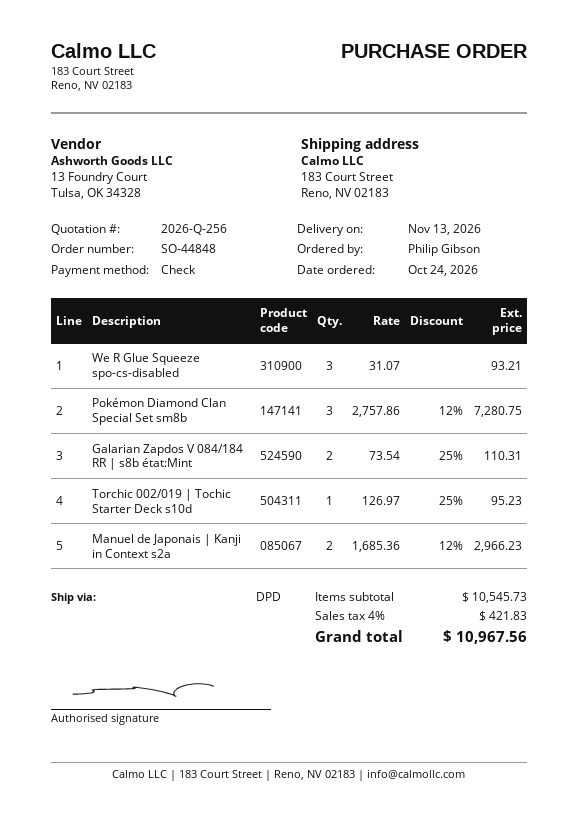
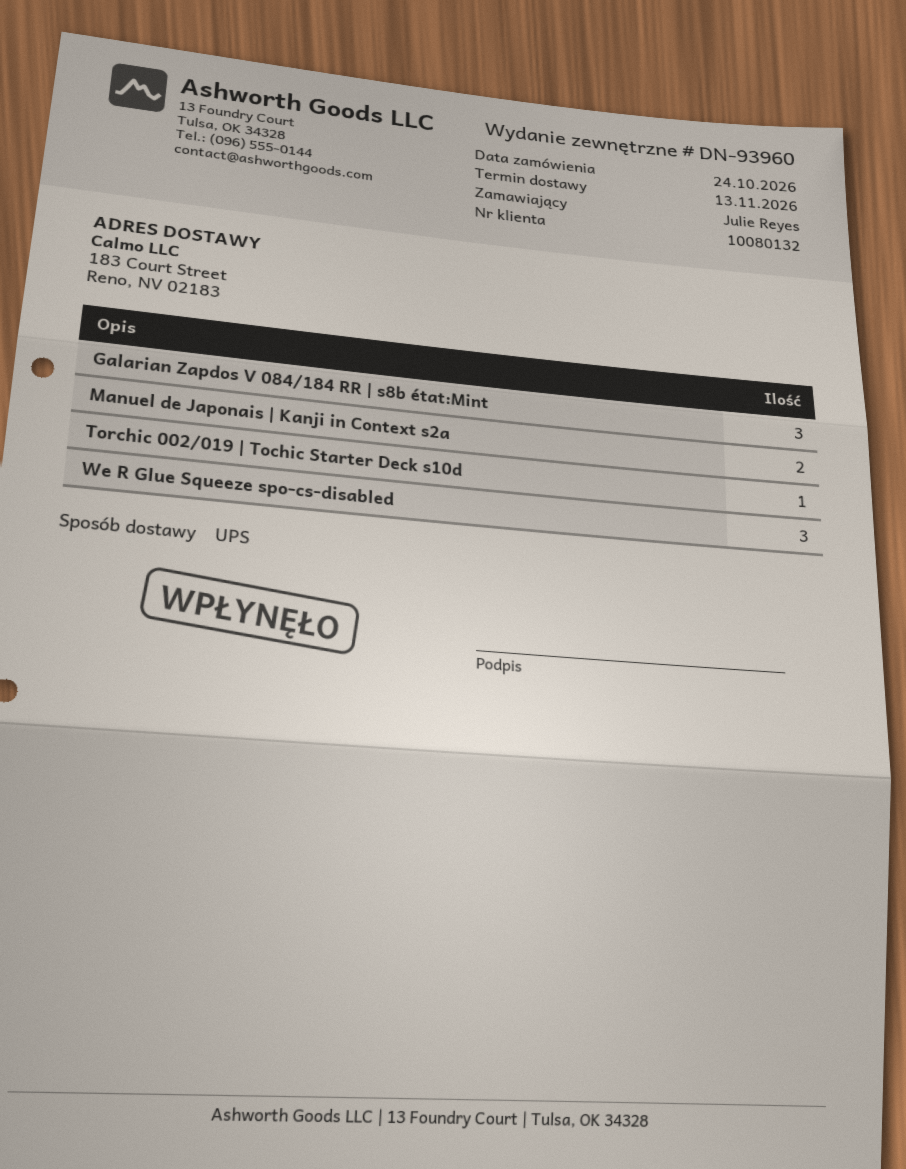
ordered by: Philip Gibson -> Julie Reyes
shipping method: DPD -> UPS
Pokémon Diamond Clan Special Set sm8b: 3 -> none
Galarian Zapdos V 084/184 RR | s8b état:Mint: 2 -> 3

